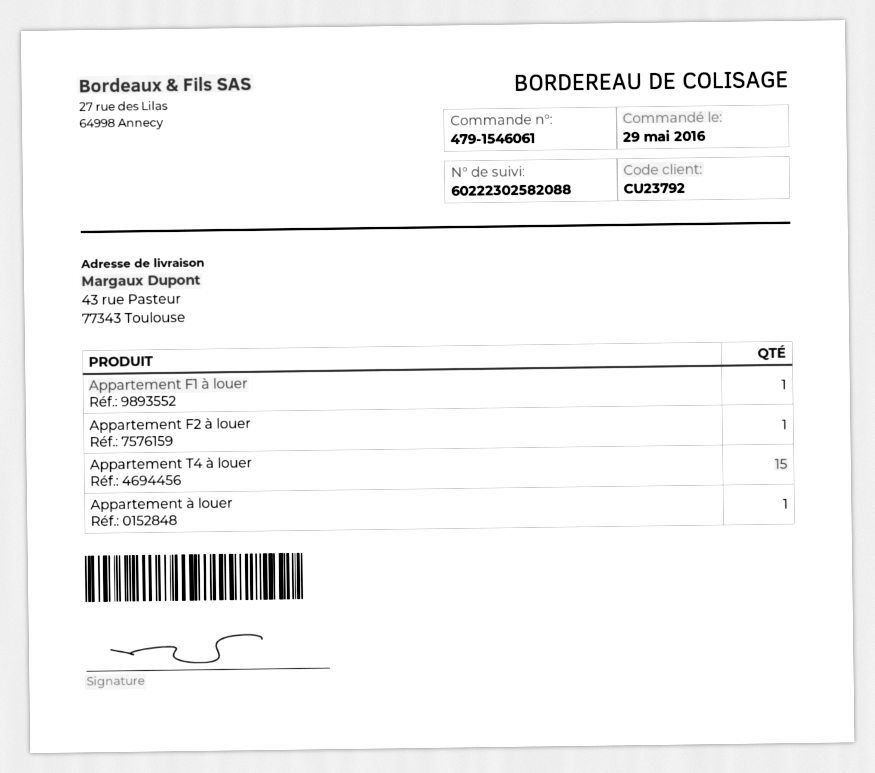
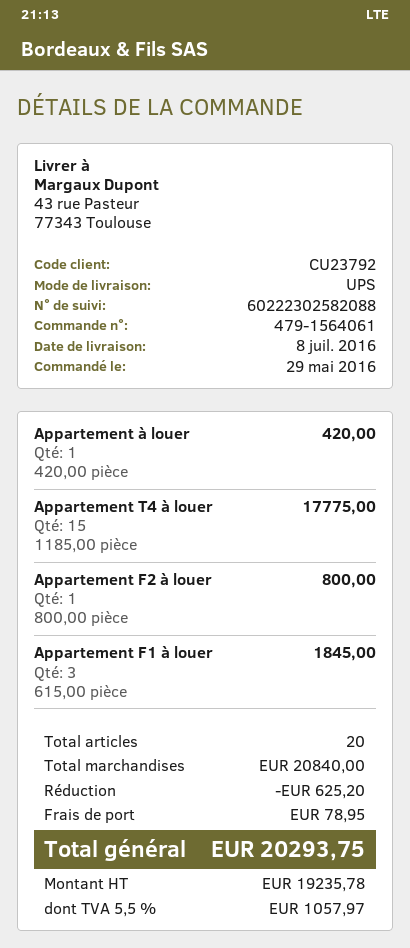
order number: 479-1546061 -> 479-1564061
Appartement F1 à louer: 1 -> 3

